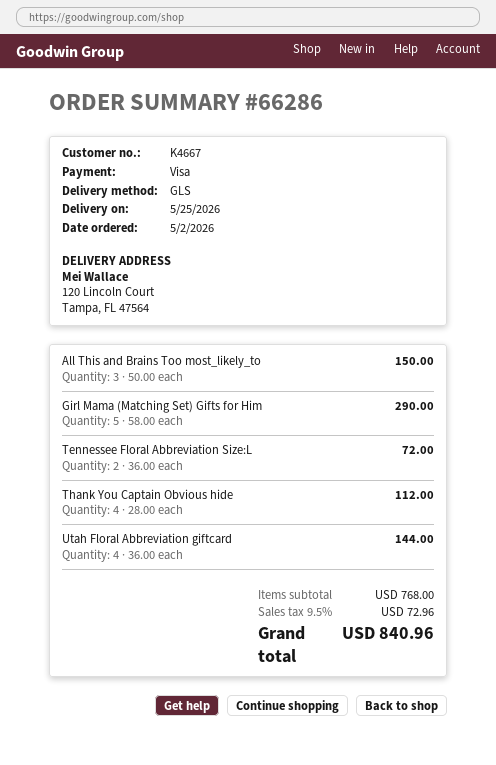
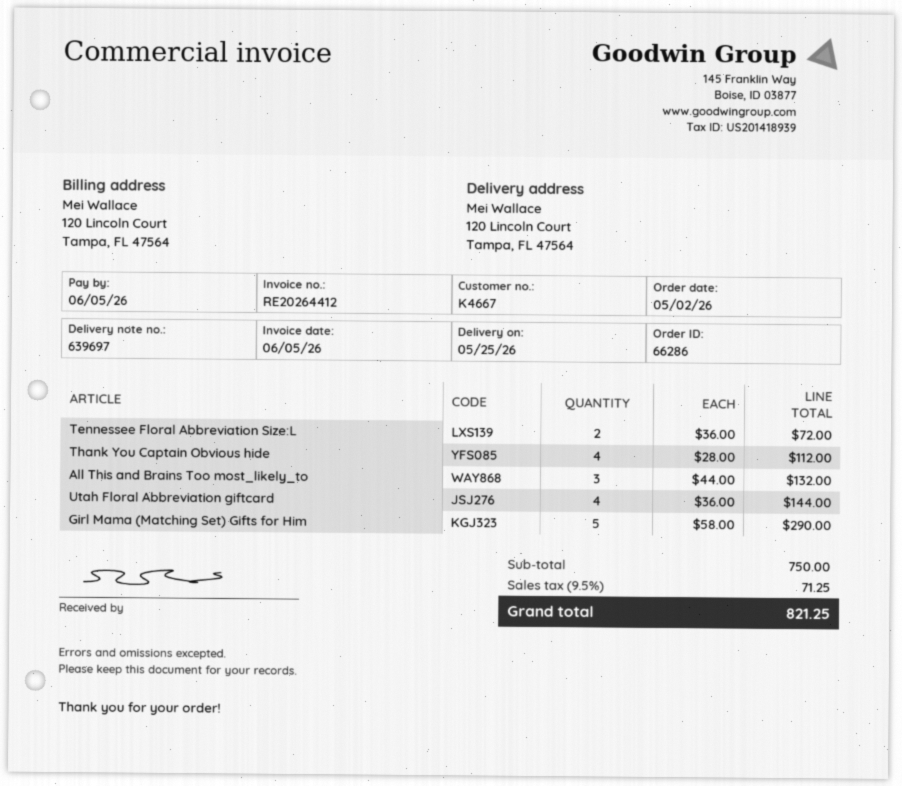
All This and Brains Too most_likely_to: 3 x 50.00 = 150.00 -> 3 x 44.00 = 132.00
subtotal: 768.00 -> 750.00
tax: 9.5% = 72.96 -> 9.5% = 71.25
total: 840.96 -> 821.25

